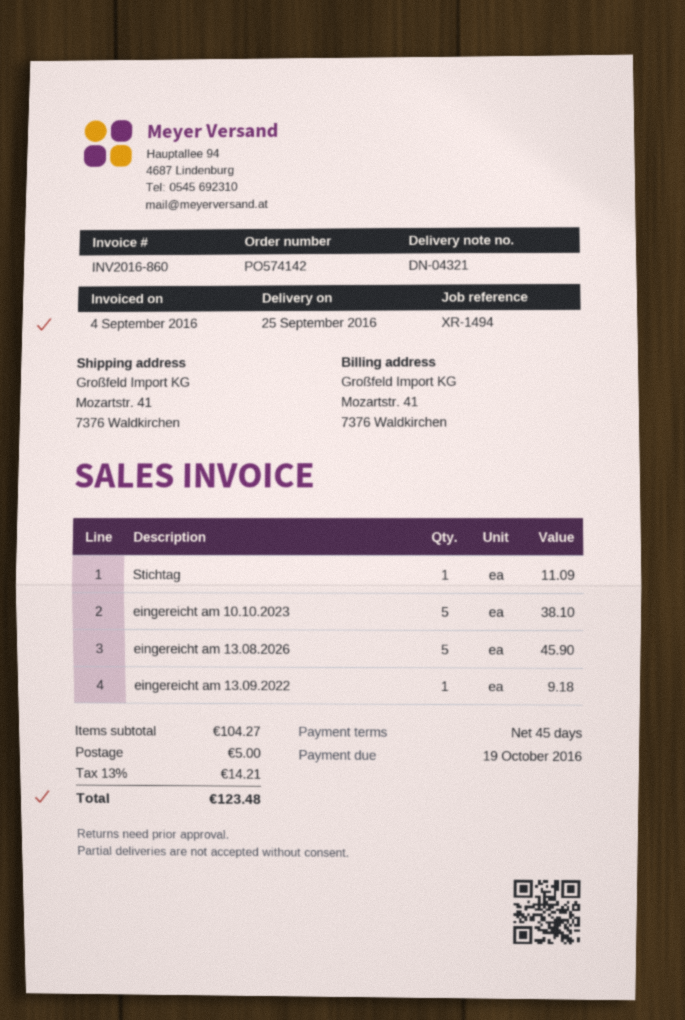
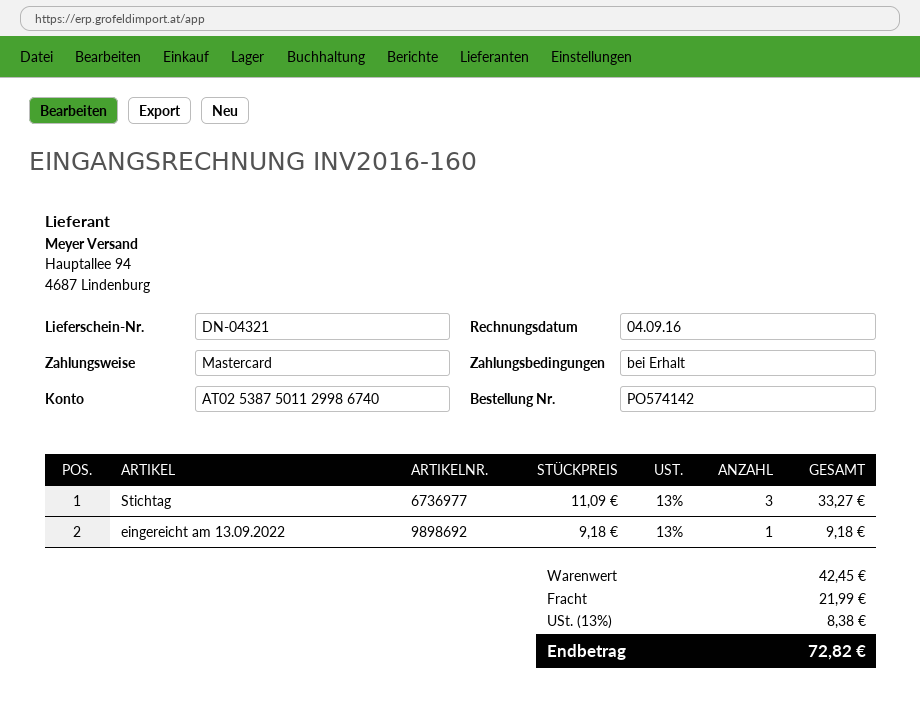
invoice number: INV2016-860 -> INV2016-160
payment terms: 45 days -> on receipt
Stichtag: 1 for 11.09 -> 3 for 33.27
eingereicht am 10.10.2023: 5 for 38.10 -> none
eingereicht am 13.08.2026: 5 for 45.90 -> none
subtotal: 104.27 -> 42.45
shipping: 5.00 -> 21.99
tax: 13% = 14.21 -> 13% = 8.38
total: 123.48 -> 72.82

